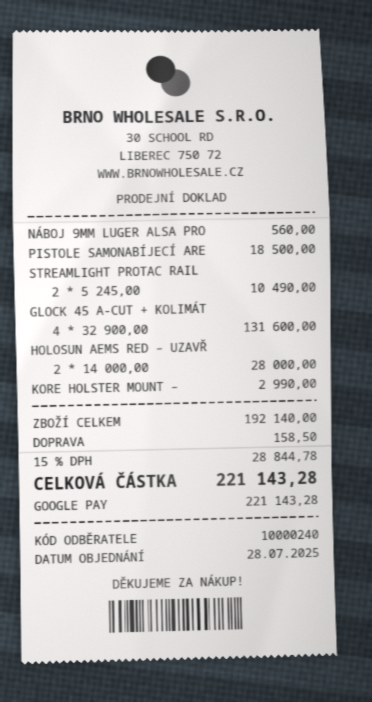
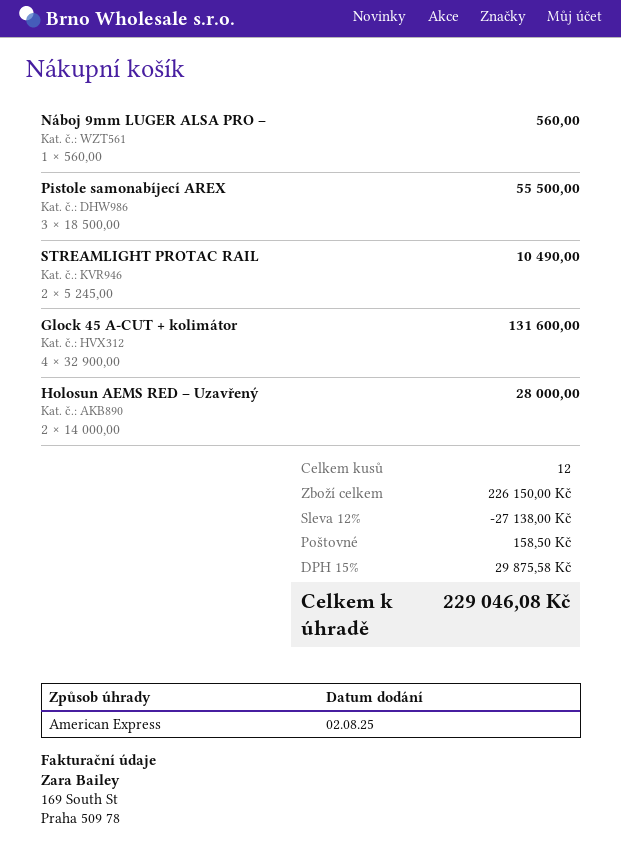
payment method: Google Pay -> American Express
PISTOLE SAMONABÍJECÍ ARE: 1 x 18500.00 = 18500.00 -> 3 x 18500.00 = 55500.00
KORE HOLSTER MOUNT –: 1 x 2990.00 = 2990.00 -> none
subtotal: 192140.00 -> 226150.00
discount: none -> 12% = 27138.00
tax: 15% = 28844.78 -> 15% = 29875.58
total: 221143.28 -> 229046.08

